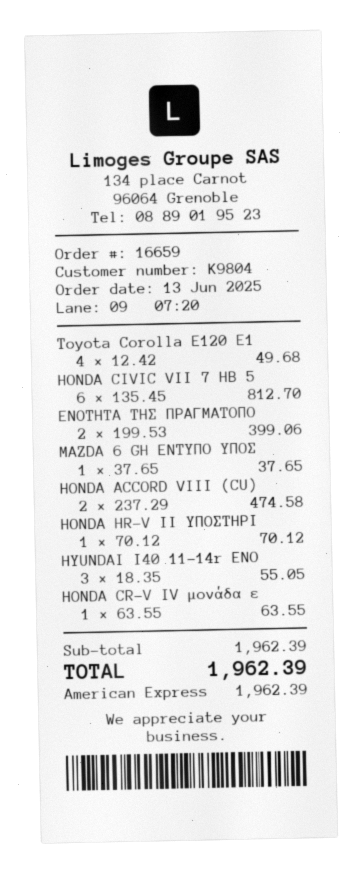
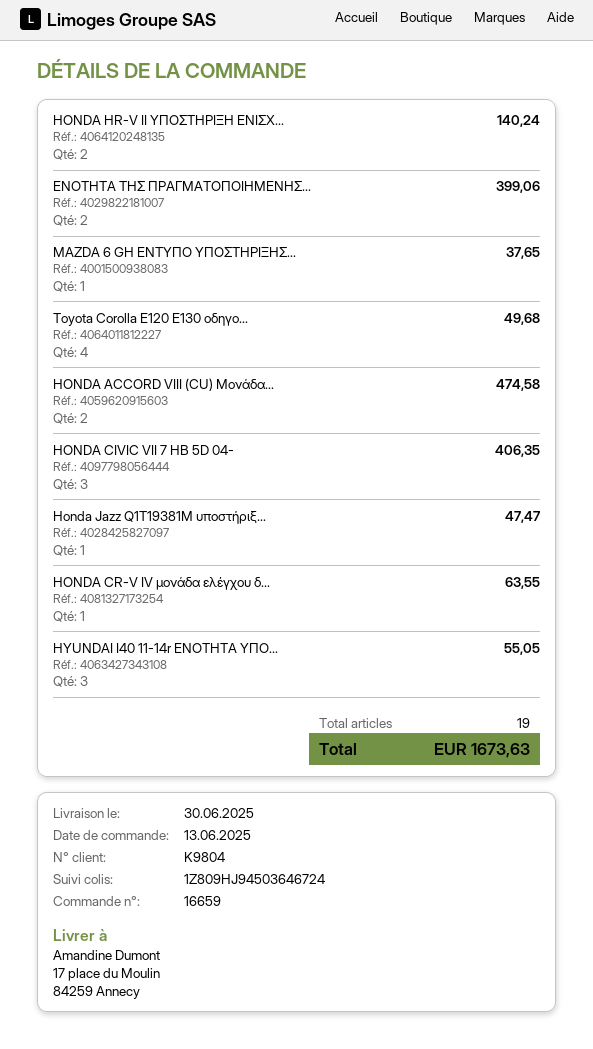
HONDA CIVIC VII 7 HB 5: 6 for 812.70 -> 3 for 406.35
HONDA HR-V II ΥΠΟΣΤΗΡΙ: 1 for 70.12 -> 2 for 140.24
Honda Jazz Q1T19381M υποστήριξ...: none -> 1 for 47.47
total: 1962.39 -> 1673.63

